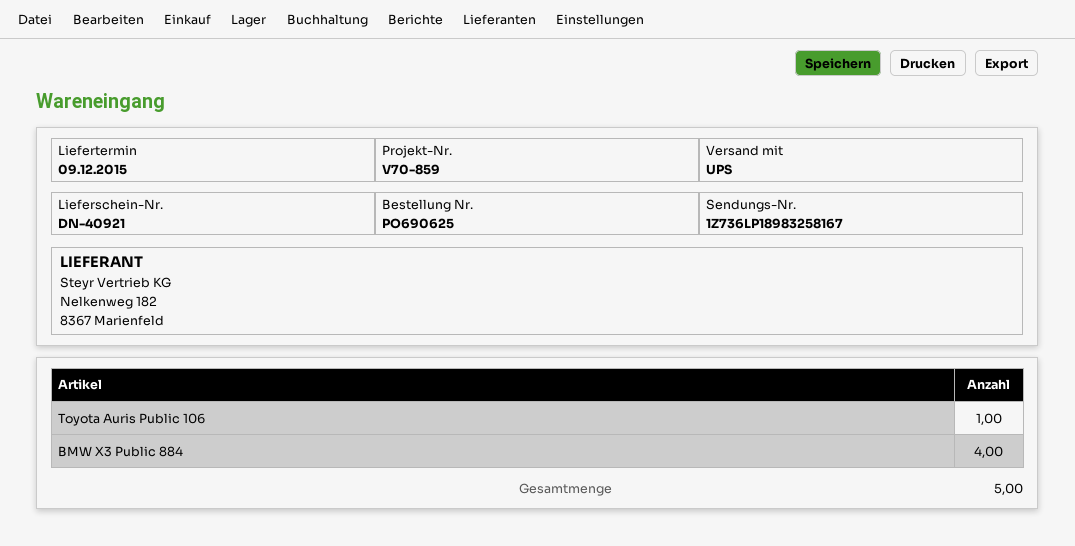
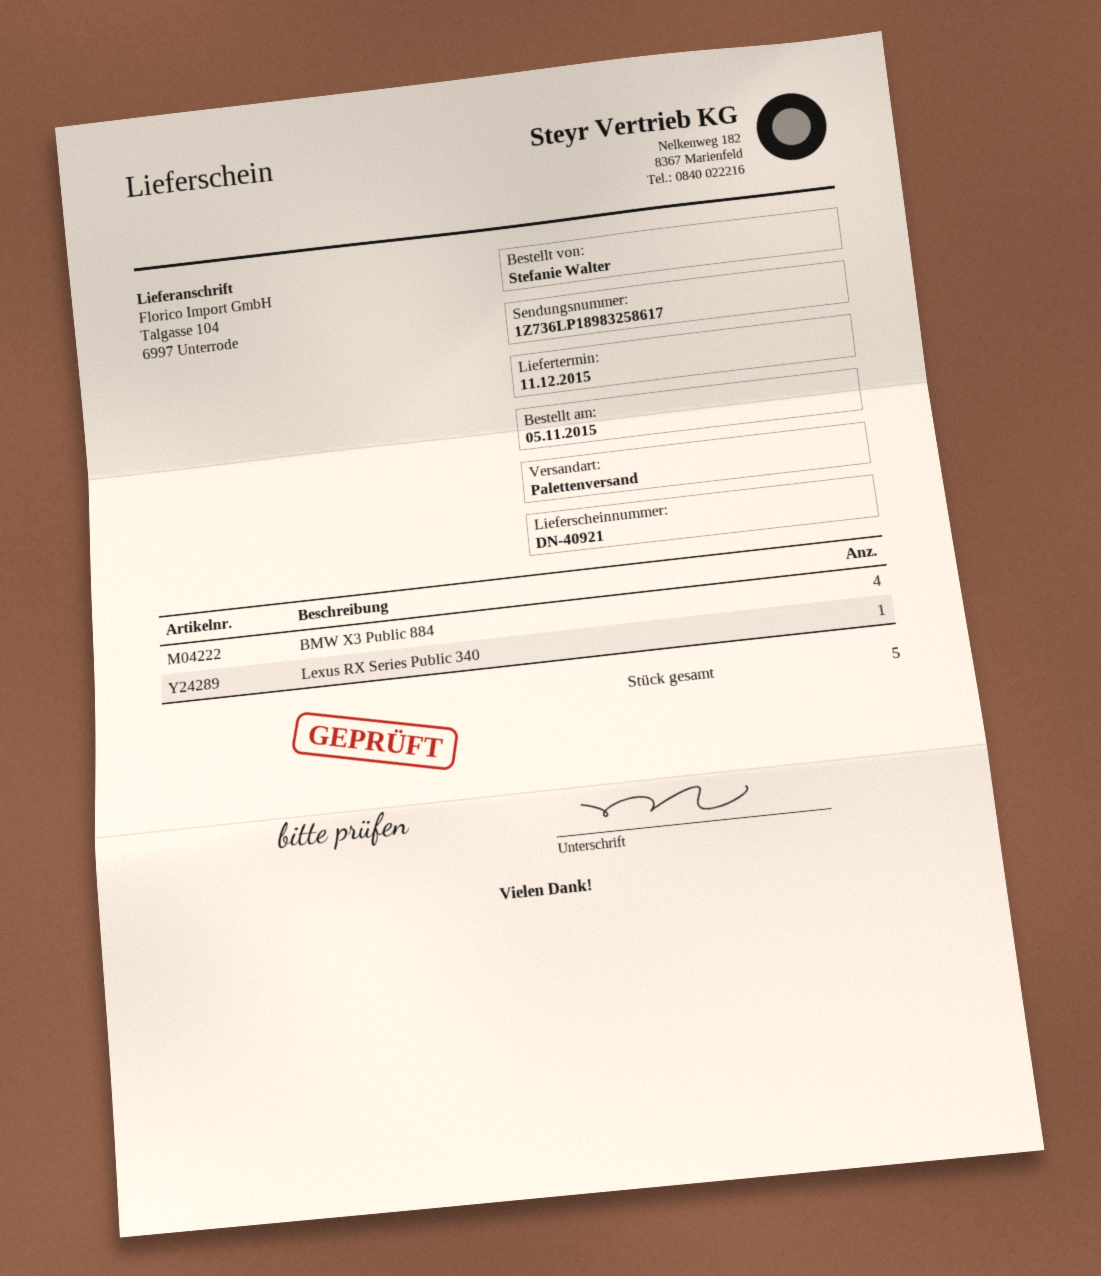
delivery date: 2015-12-09 -> 2015-12-11
shipping method: UPS -> pallet freight
tracking number: 1Z736LP18983258167 -> 1Z736LP18983258617
Toyota Auris Public 106: 1 -> none
Lexus RX Series Public 340: none -> 1

